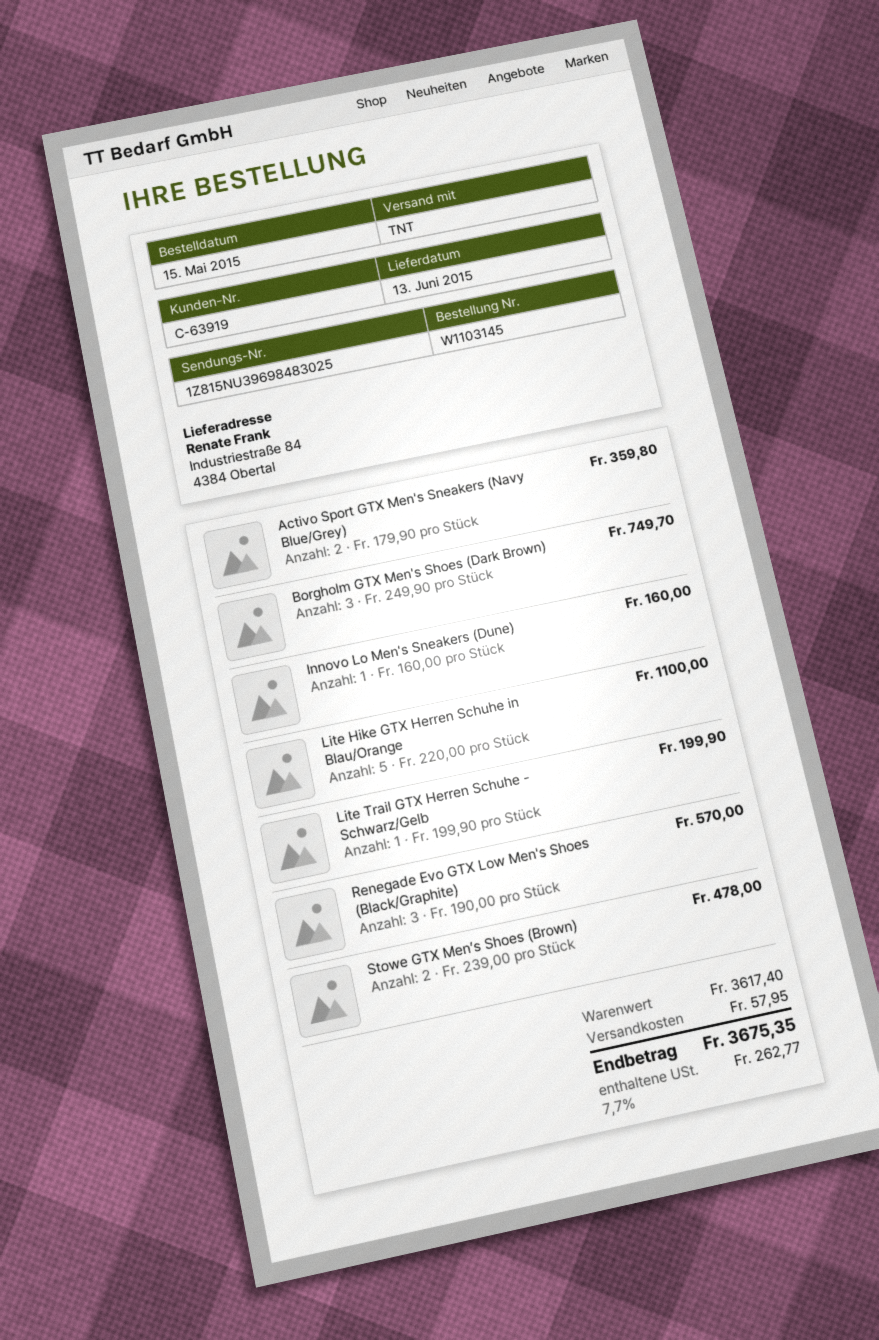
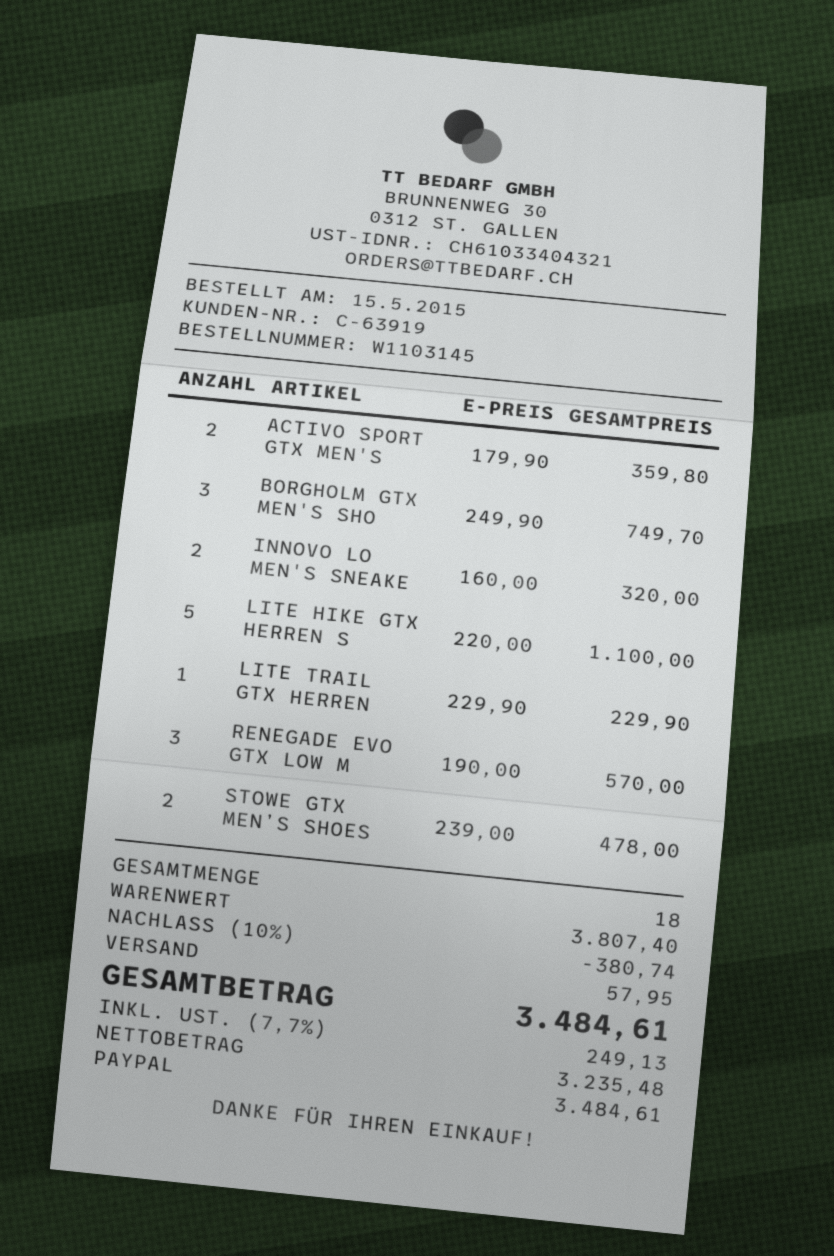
Innovo Lo Men's Sneakers (Dune): 1 x 160.00 = 160.00 -> 2 x 160.00 = 320.00
Lite Trail GTX Herren Schuhe - Schwarz/Gelb: 1 x 199.90 = 199.90 -> 1 x 229.90 = 229.90
subtotal: 3617.40 -> 3807.40
discount: none -> 10% = 380.74
tax: 7.7% = 262.77 -> 7.7% = 249.13
total: 3675.35 -> 3484.61

